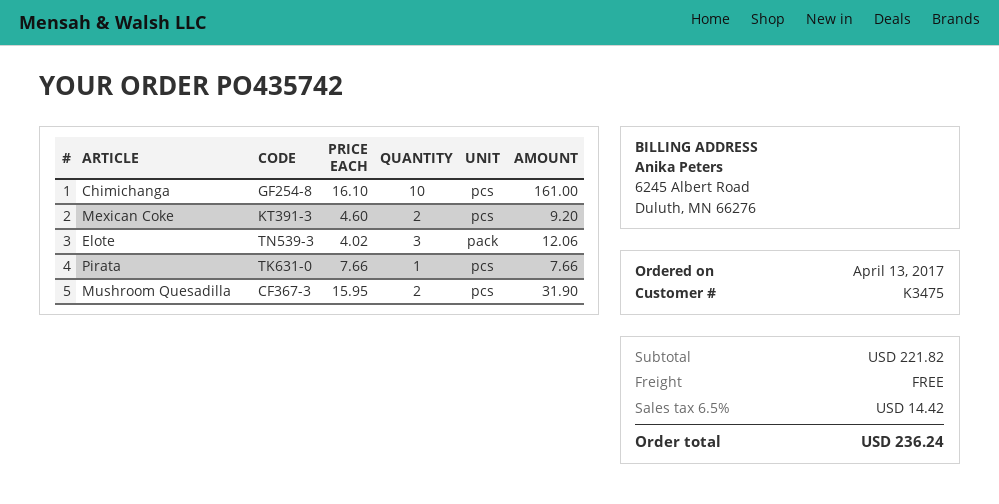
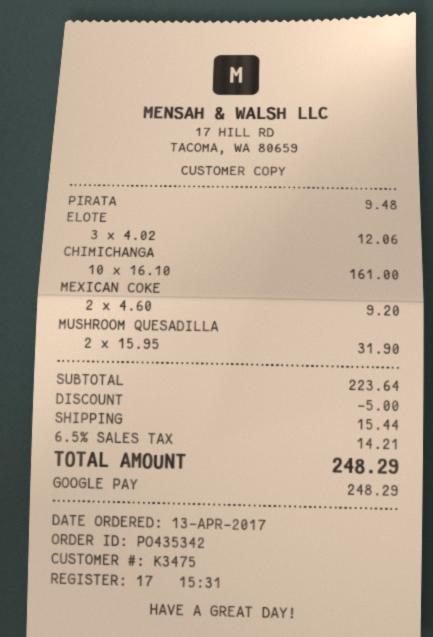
order number: PO435742 -> PO435342
Pirata: 1 x 7.66 = 7.66 -> 1 x 9.48 = 9.48
subtotal: 221.82 -> 223.64
discount: none -> 5.00
shipping: 0.00 -> 15.44
tax: 6.5% = 14.42 -> 6.5% = 14.21
total: 236.24 -> 248.29

